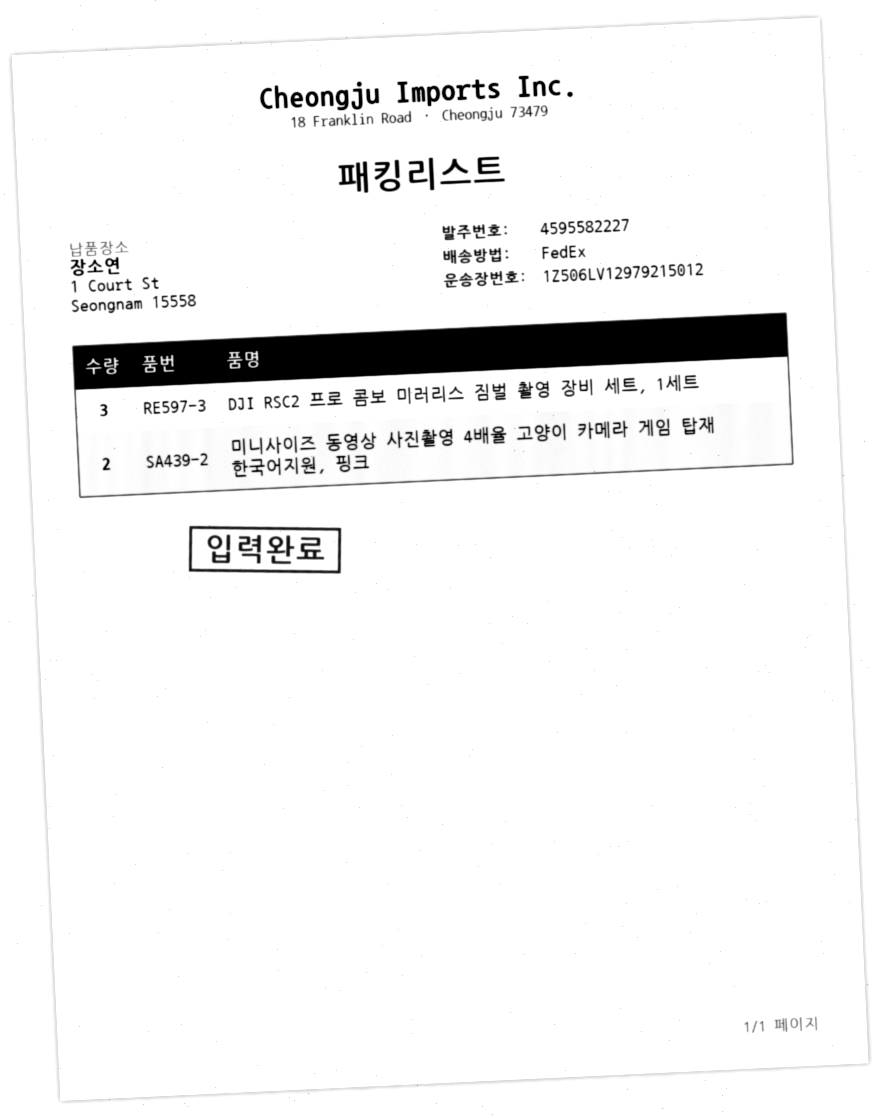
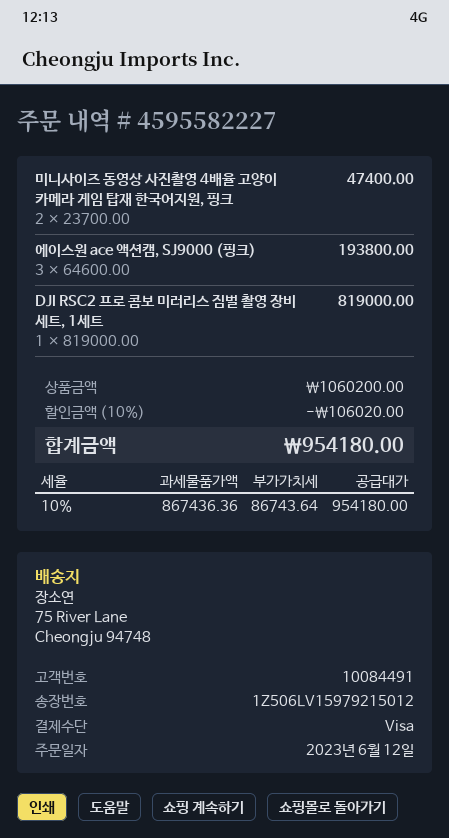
tracking number: 1Z506LV12979215012 -> 1Z506LV15979215012
ship to: 1 Court St, Seongnam 15558 -> 75 River Lane, Cheongju 94748
DJI RSC2 프로 콤보 미러리스 짐벌 촬영 장비 세트, 1세트: 3 -> 1
에이스원 ace 액션캠, SJ9000 (핑크): none -> 3

